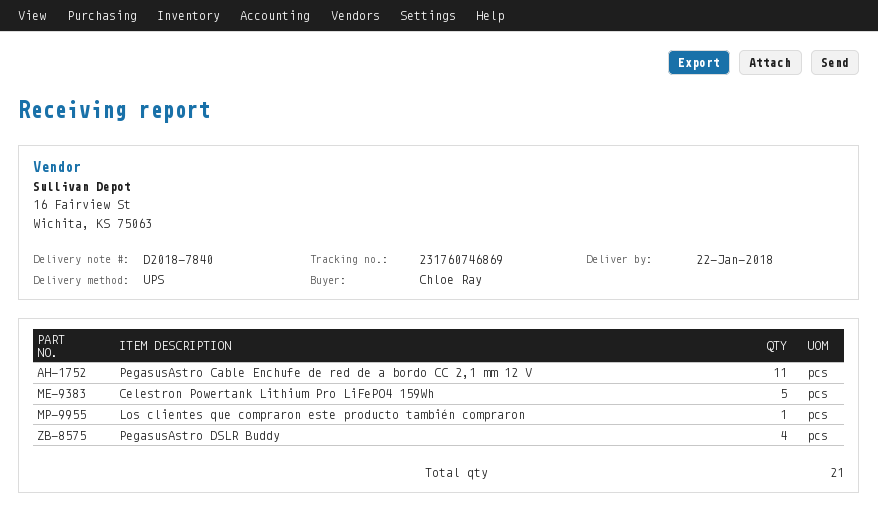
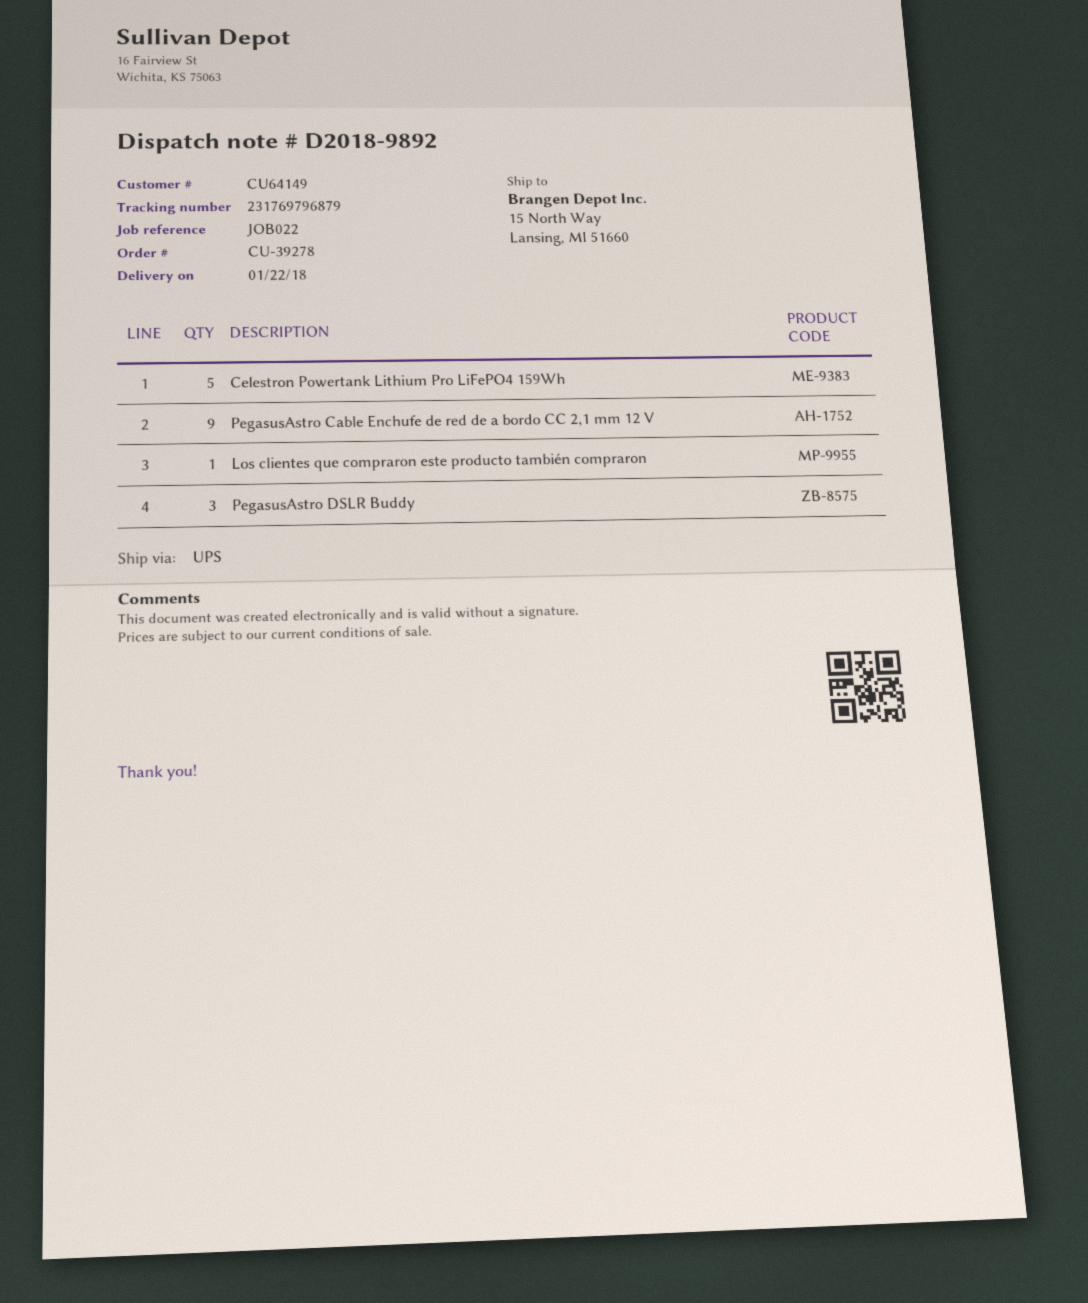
delivery note number: D2018-7840 -> D2018-9892
tracking number: 231760746869 -> 231769796879
PegasusAstro Cable Enchufe de red de a bordo CC 2,1 mm 12 V: 11 -> 9
PegasusAstro DSLR Buddy: 4 -> 3

